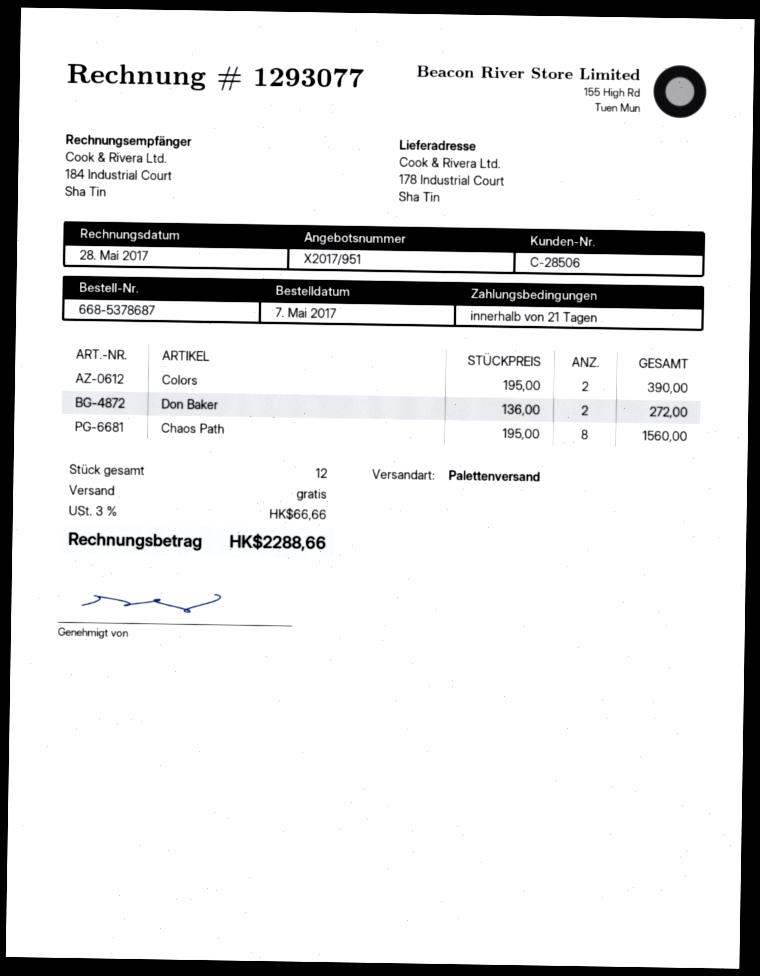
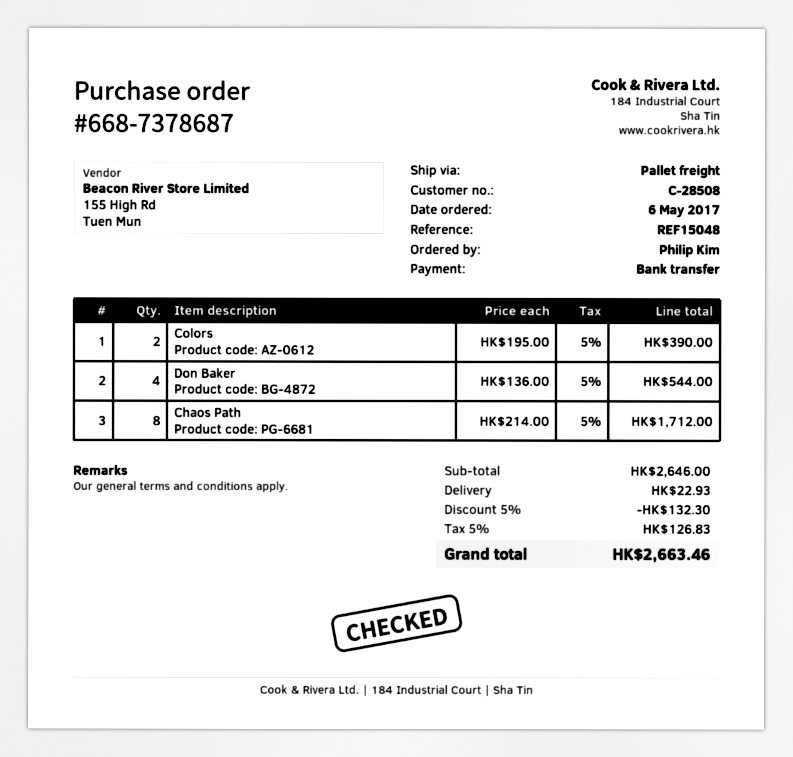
order number: 668-5378687 -> 668-7378687
order date: 2017-05-07 -> 2017-05-06
customer number: C-28506 -> C-28508
Don Baker: 2 x 136.00 = 272.00 -> 4 x 136.00 = 544.00
Chaos Path: 8 x 195.00 = 1560.00 -> 8 x 214.00 = 1712.00
discount: none -> 5% = 132.30
shipping: 0.00 -> 22.93
tax: 3% = 66.66 -> 5% = 126.83
total: 2288.66 -> 2663.46

